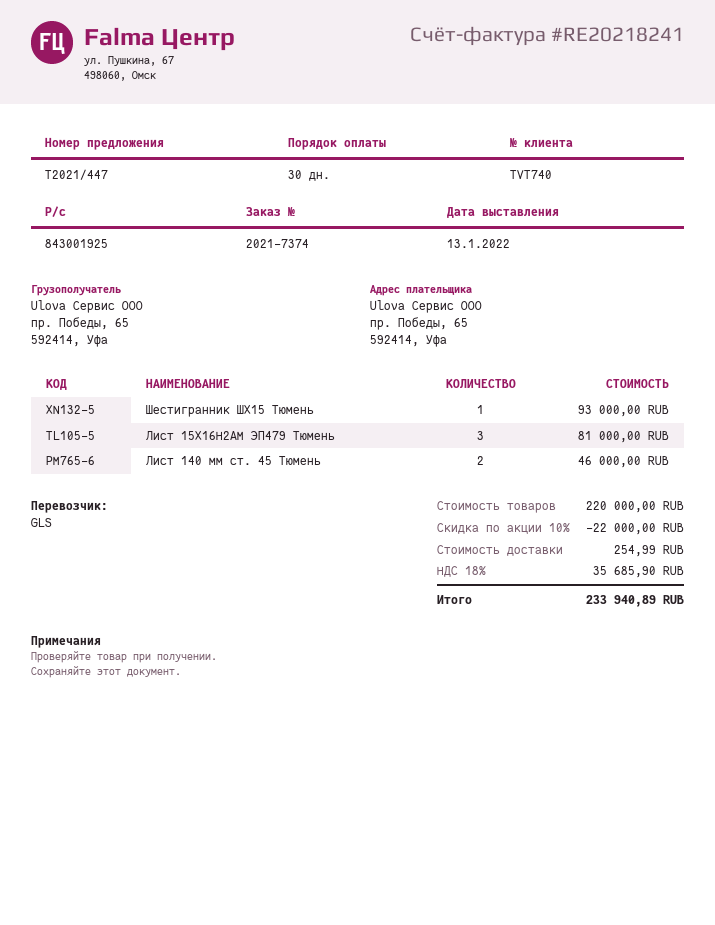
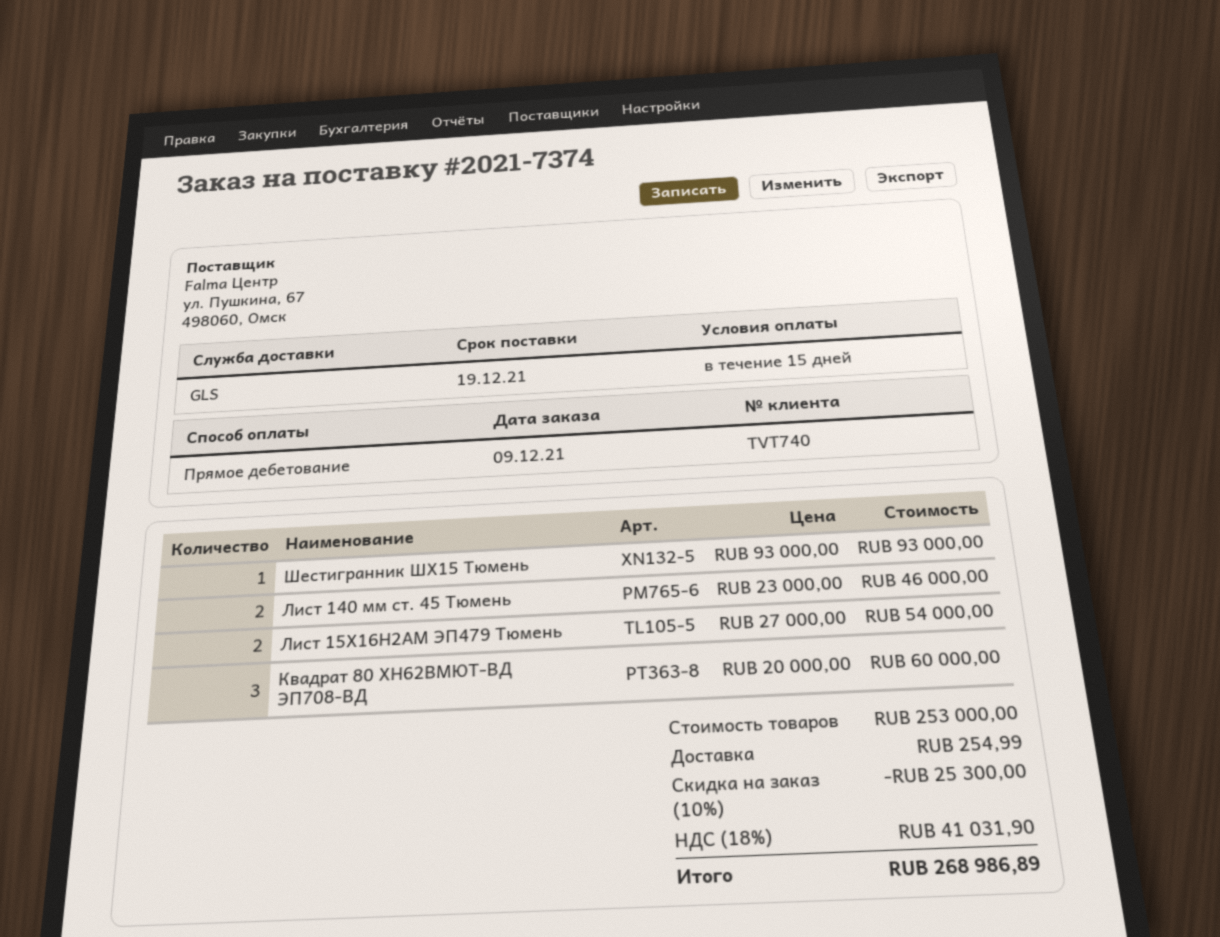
payment terms: 30 days -> 15 days
Лист 15Х16Н2АМ ЭП479 Тюмень: 3 for 81000.00 -> 2 for 54000.00
Квадрат 80 ХН62ВМЮТ-ВД ЭП708-ВД: none -> 3 for 60000.00
subtotal: 220000.00 -> 253000.00
discount: 10% = 22000.00 -> 10% = 25300.00
tax: 18% = 35685.90 -> 18% = 41031.90
total: 233940.89 -> 268986.89

